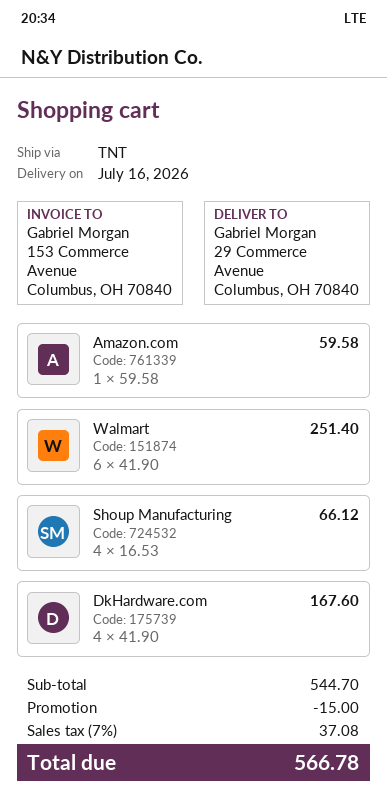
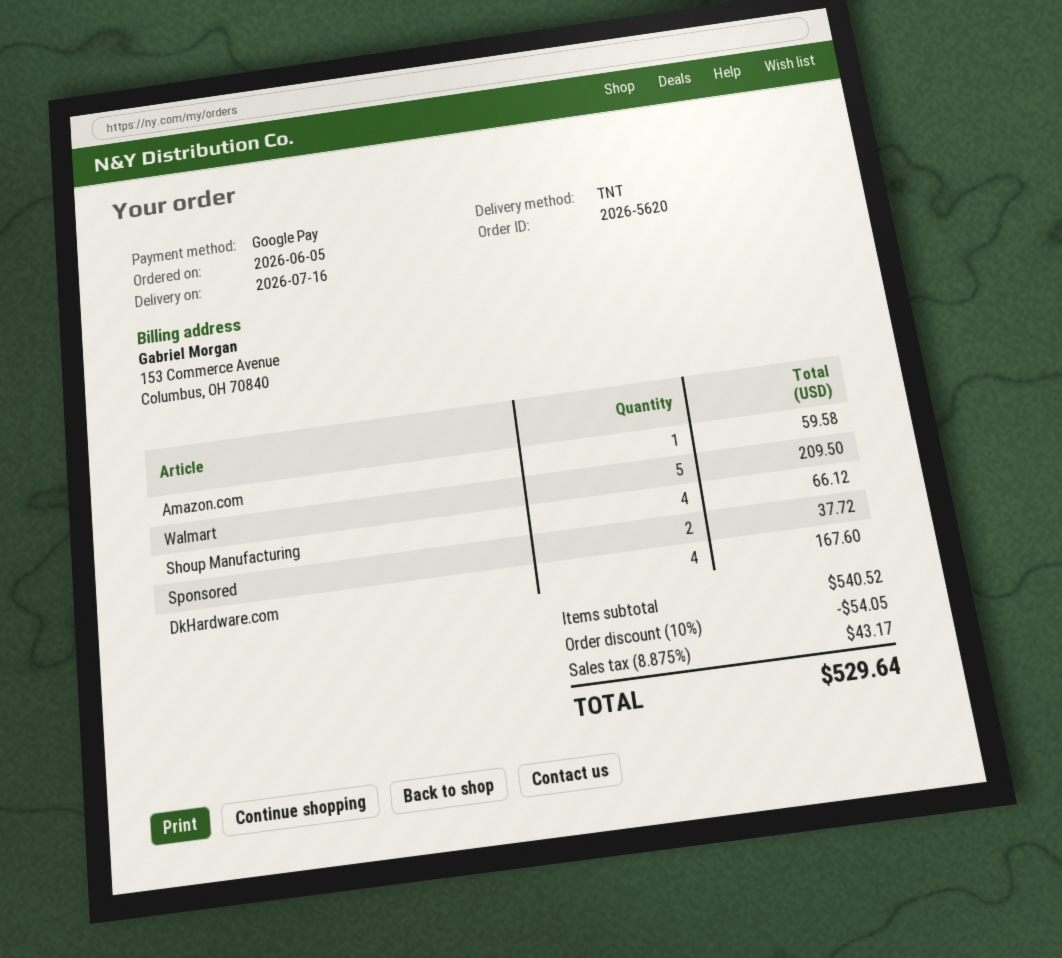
Walmart: 6 for 251.40 -> 5 for 209.50
Sponsored: none -> 2 for 37.72
subtotal: 544.70 -> 540.52
discount: 15.00 -> 54.05
tax: 7% = 37.08 -> 8.875% = 43.17
total: 566.78 -> 529.64

